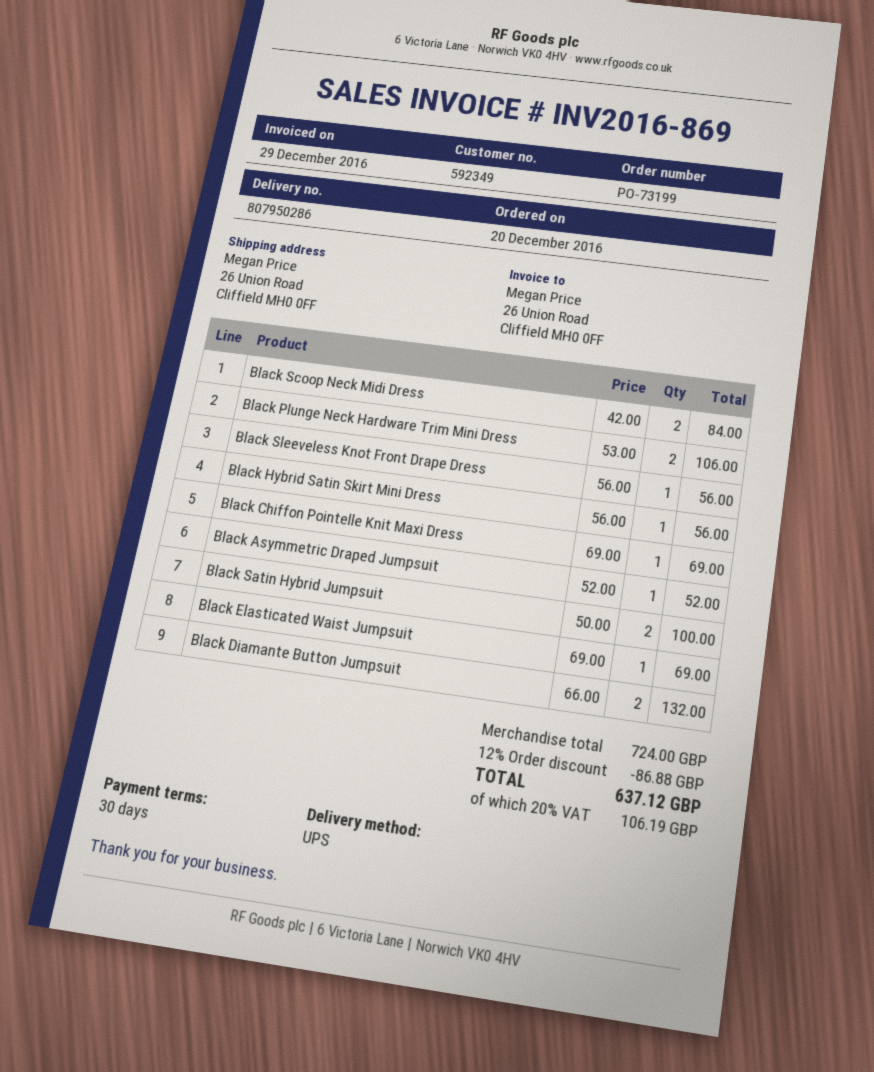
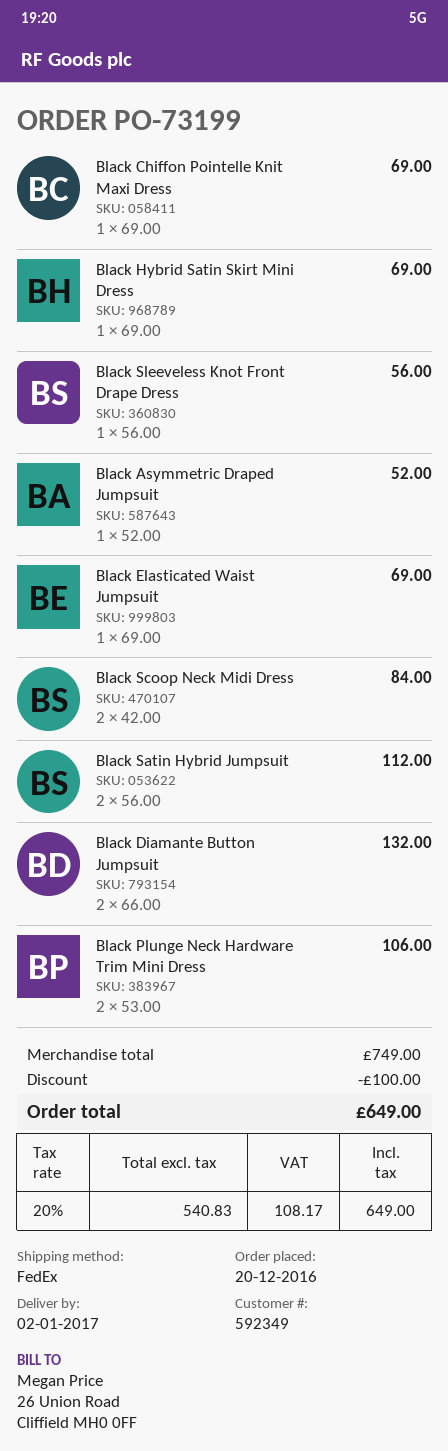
shipping method: UPS -> FedEx
Black Hybrid Satin Skirt Mini Dress: 1 x 56.00 = 56.00 -> 1 x 69.00 = 69.00
Black Satin Hybrid Jumpsuit: 2 x 50.00 = 100.00 -> 2 x 56.00 = 112.00
subtotal: 724.00 -> 749.00
discount: 86.88 -> 100.00
tax: 20% = 106.19 -> 20% = 108.17
total: 637.12 -> 649.00

